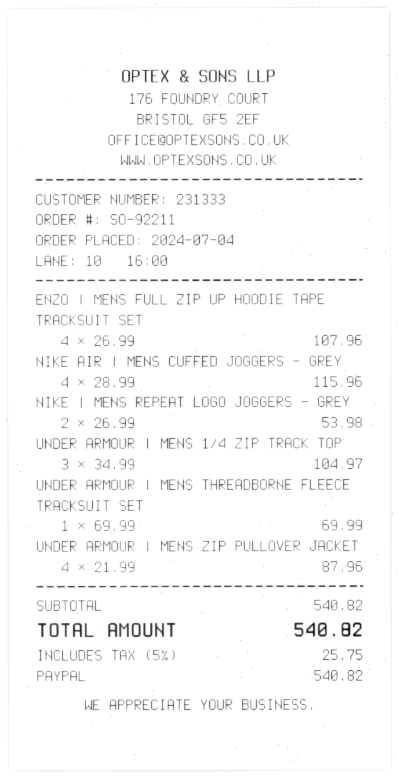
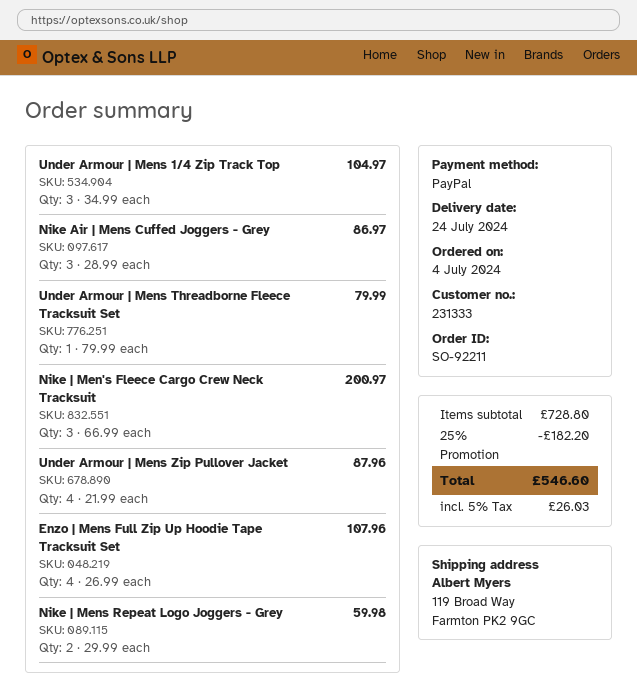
NIKE AIR | MENS CUFFED JOGGERS - GREY: 4 x 28.99 = 115.96 -> 3 x 28.99 = 86.97
NIKE | MENS REPEAT LOGO JOGGERS - GREY: 2 x 26.99 = 53.98 -> 2 x 29.99 = 59.98
UNDER ARMOUR | MENS THREADBORNE FLEECE TRACKSUIT SET: 1 x 69.99 = 69.99 -> 1 x 79.99 = 79.99
Nike | Men's Fleece Cargo Crew Neck Tracksuit: none -> 3 x 66.99 = 200.97
subtotal: 540.82 -> 728.80
discount: none -> 25% = 182.20
tax: 5% = 25.75 -> 5% = 26.03
total: 540.82 -> 546.60

